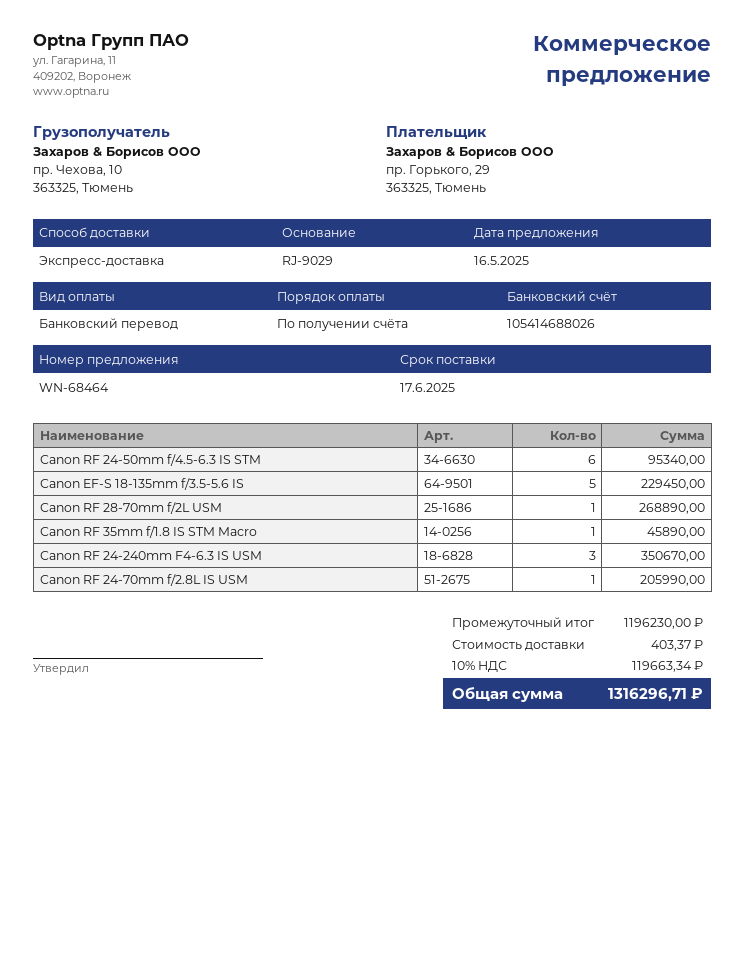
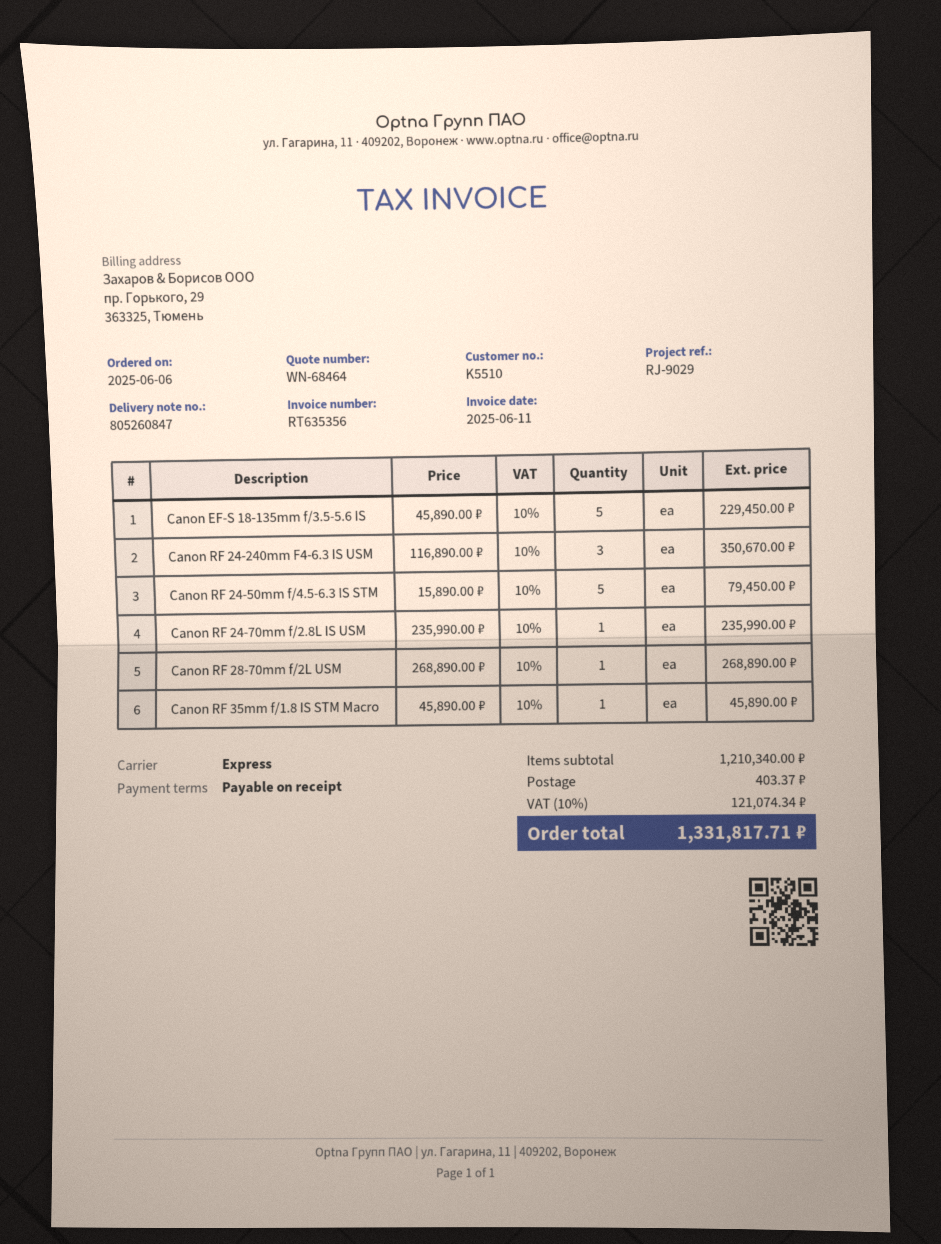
Canon RF 24-50mm f/4.5-6.3 IS STM: 6 for 95340.00 -> 5 for 79450.00
Canon RF 24-70mm f/2.8L IS USM: 1 for 205990.00 -> 1 for 235990.00
subtotal: 1196230.00 -> 1210340.00
tax: 10% = 119663.34 -> 10% = 121074.34
total: 1316296.71 -> 1331817.71

